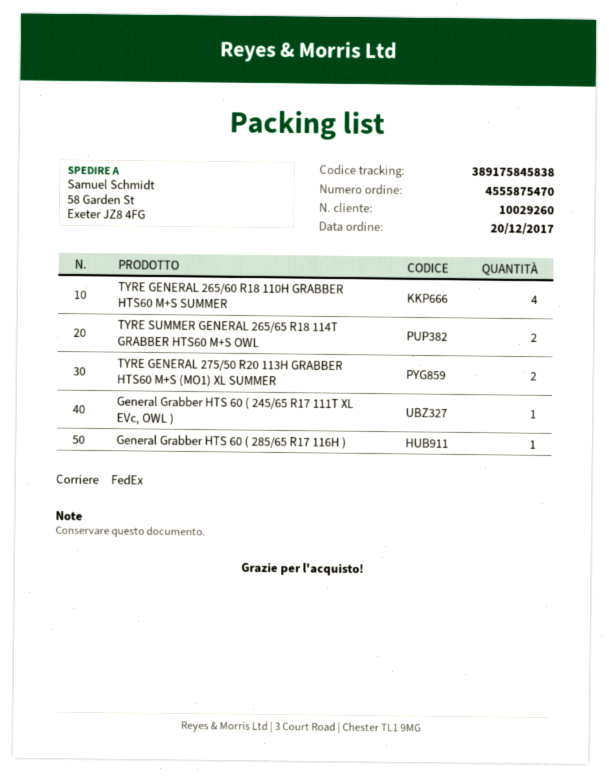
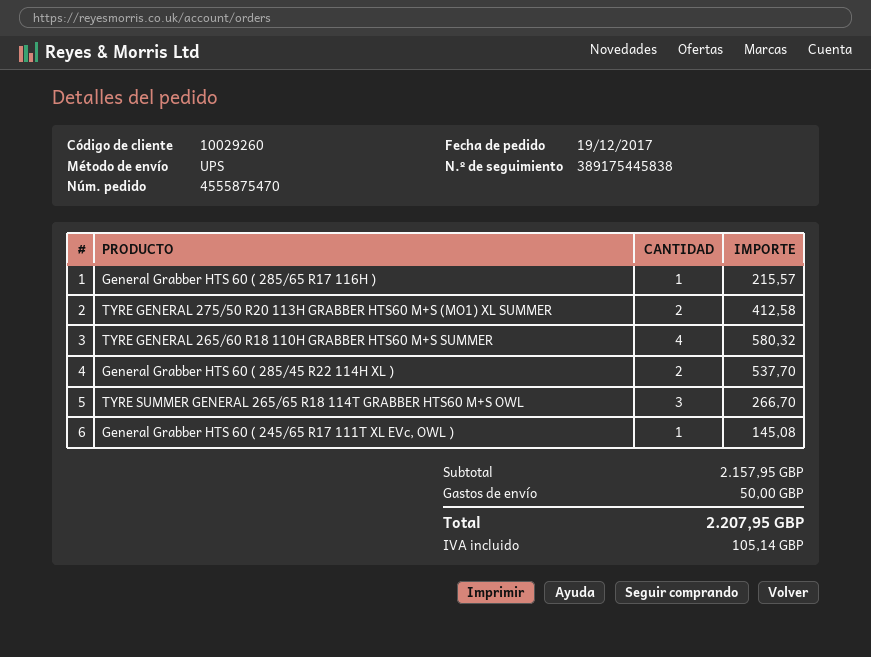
order date: 2017-12-20 -> 2017-12-19
shipping method: FedEx -> UPS
tracking number: 389175845838 -> 389175445838
TYRE SUMMER GENERAL 265/65 R18 114T GRABBER HTS60 M+S OWL: 2 -> 3
General Grabber HTS 60 ( 285/45 R22 114H XL ): none -> 2

